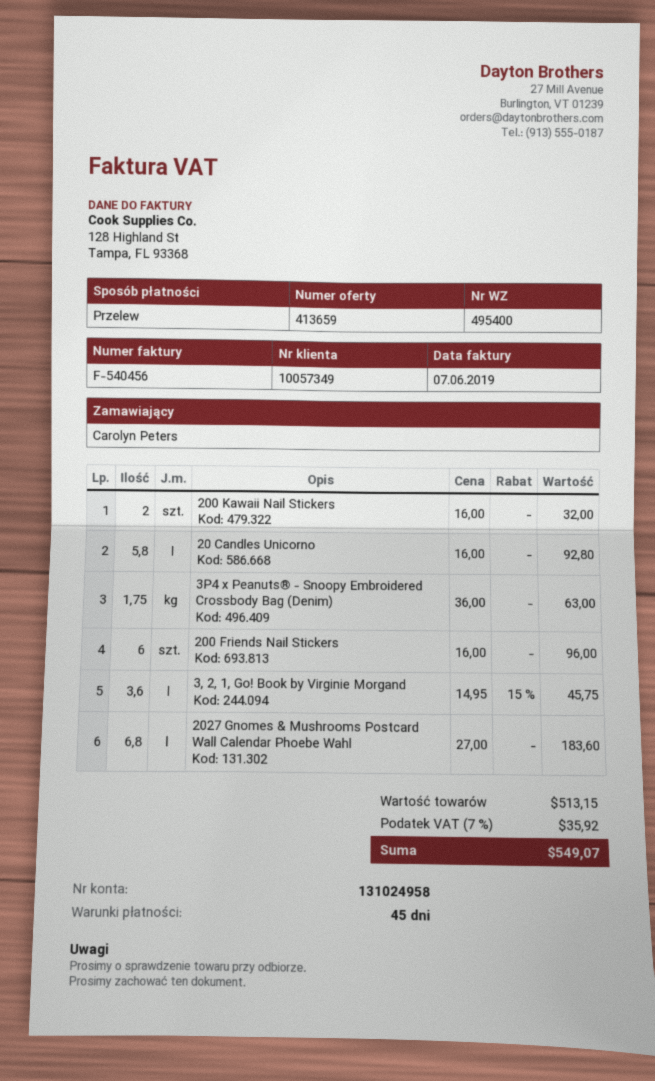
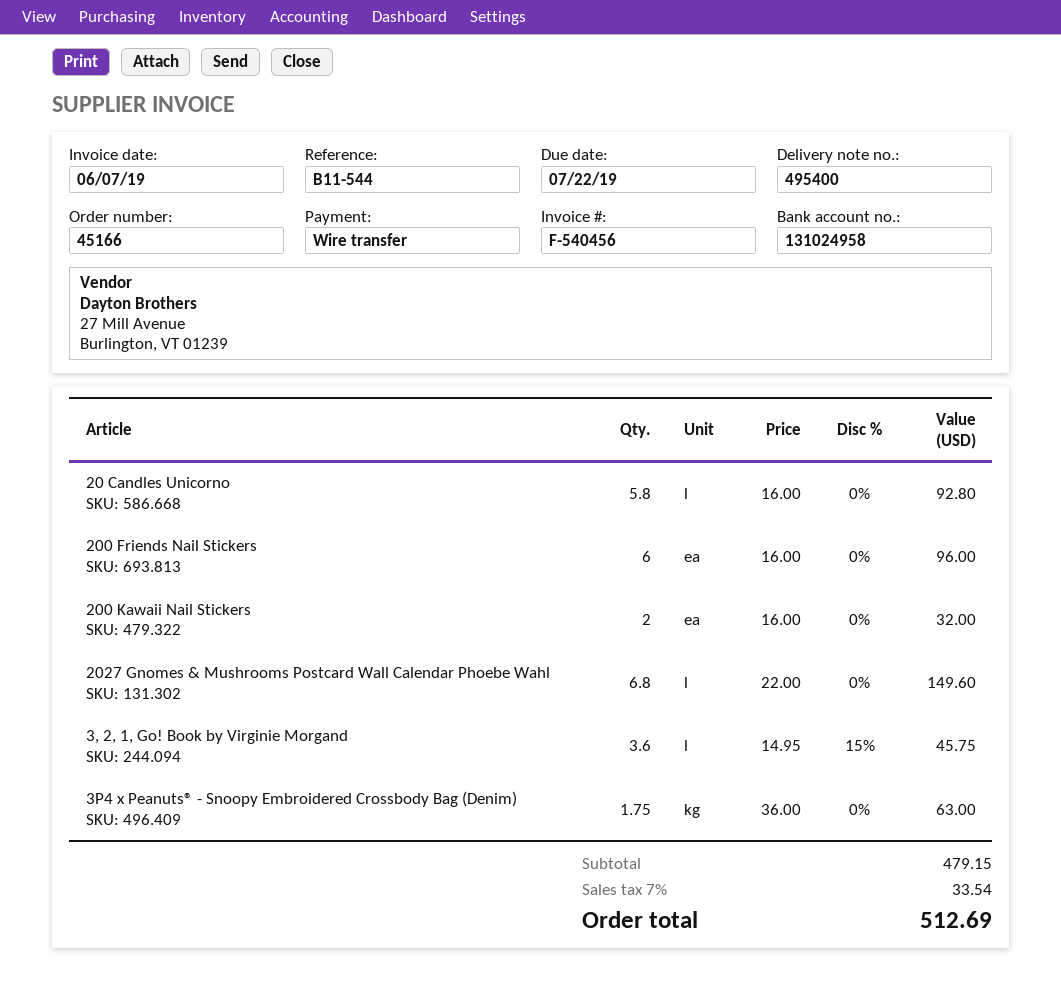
2027 Gnomes & Mushrooms Postcard Wall Calendar Phoebe Wahl: 6.8 x 27.00 = 183.60 -> 6.8 x 22.00 = 149.60
subtotal: 513.15 -> 479.15
tax: 7% = 35.92 -> 7% = 33.54
total: 549.07 -> 512.69

